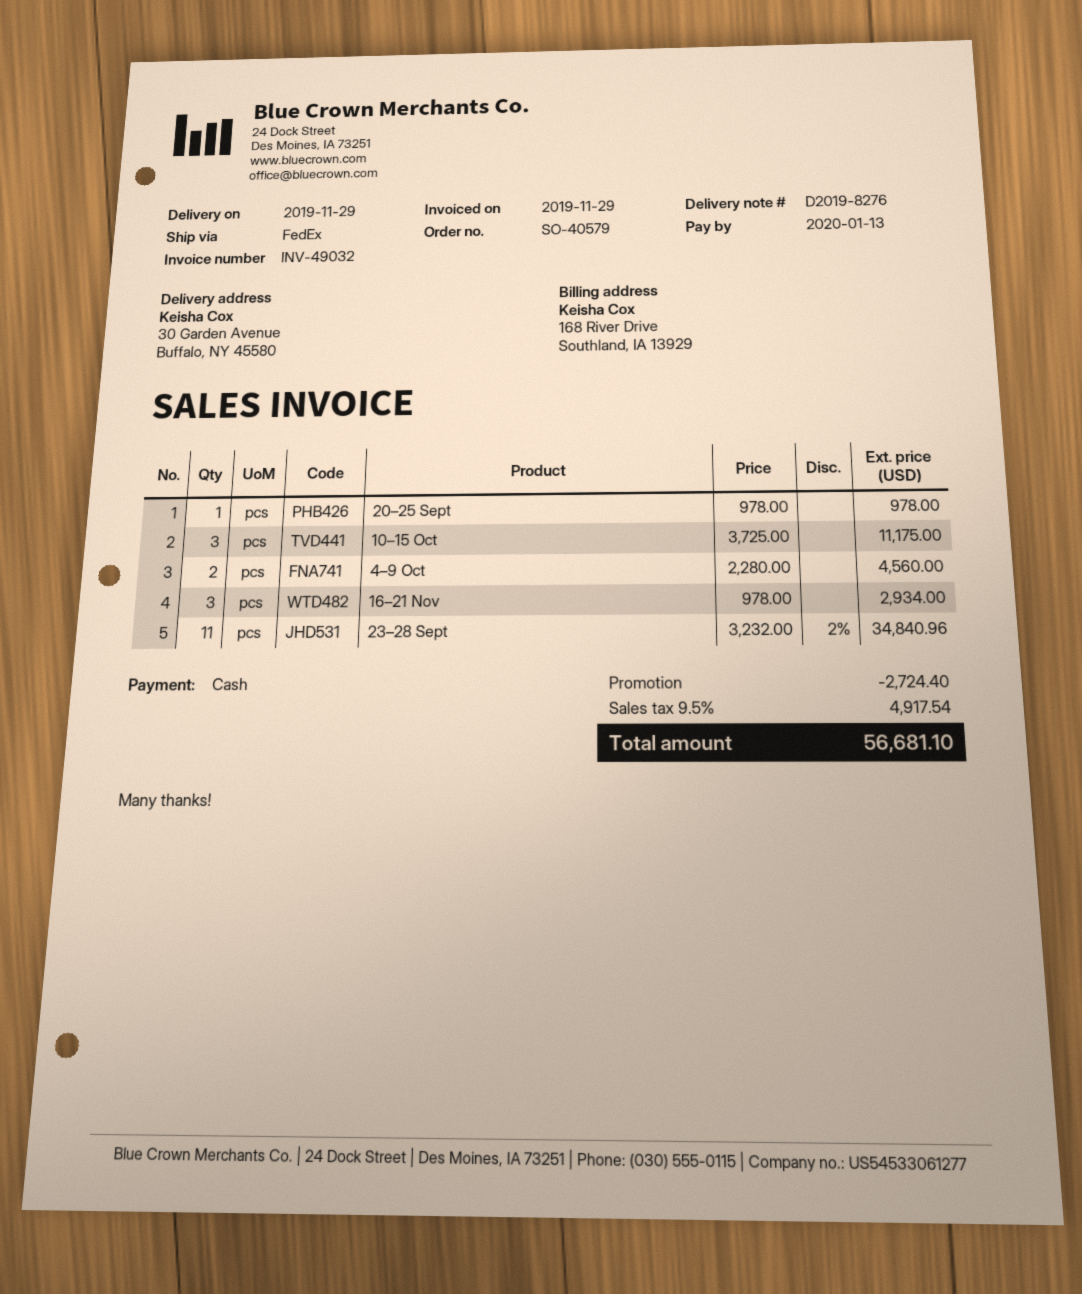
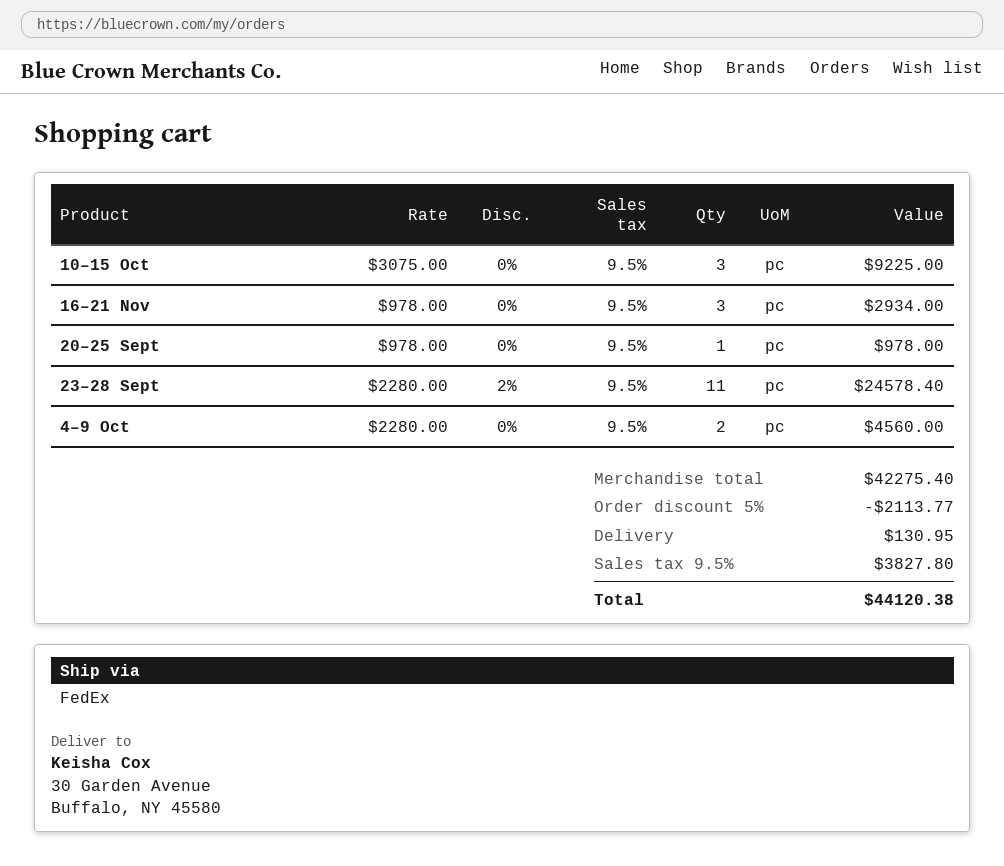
10–15 Oct: 3 x 3725.00 = 11175.00 -> 3 x 3075.00 = 9225.00
23–28 Sept: 11 x 3232.00 - 2% = 34840.96 -> 11 x 2280.00 - 2% = 24578.40
discount: 2724.40 -> 2113.77
shipping: none -> 130.95
tax: 9.5% = 4917.54 -> 9.5% = 3827.80
total: 56681.10 -> 44120.38

